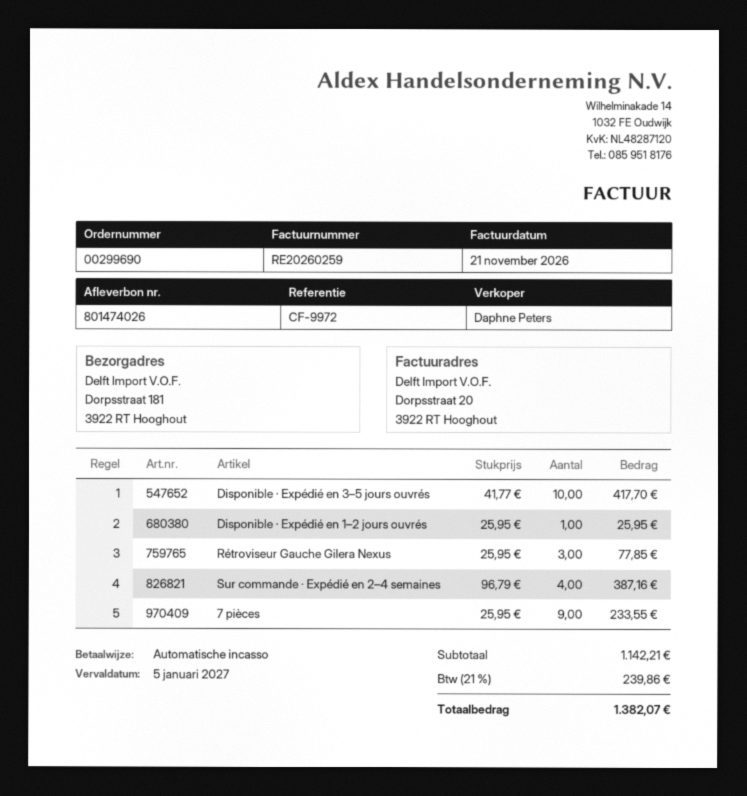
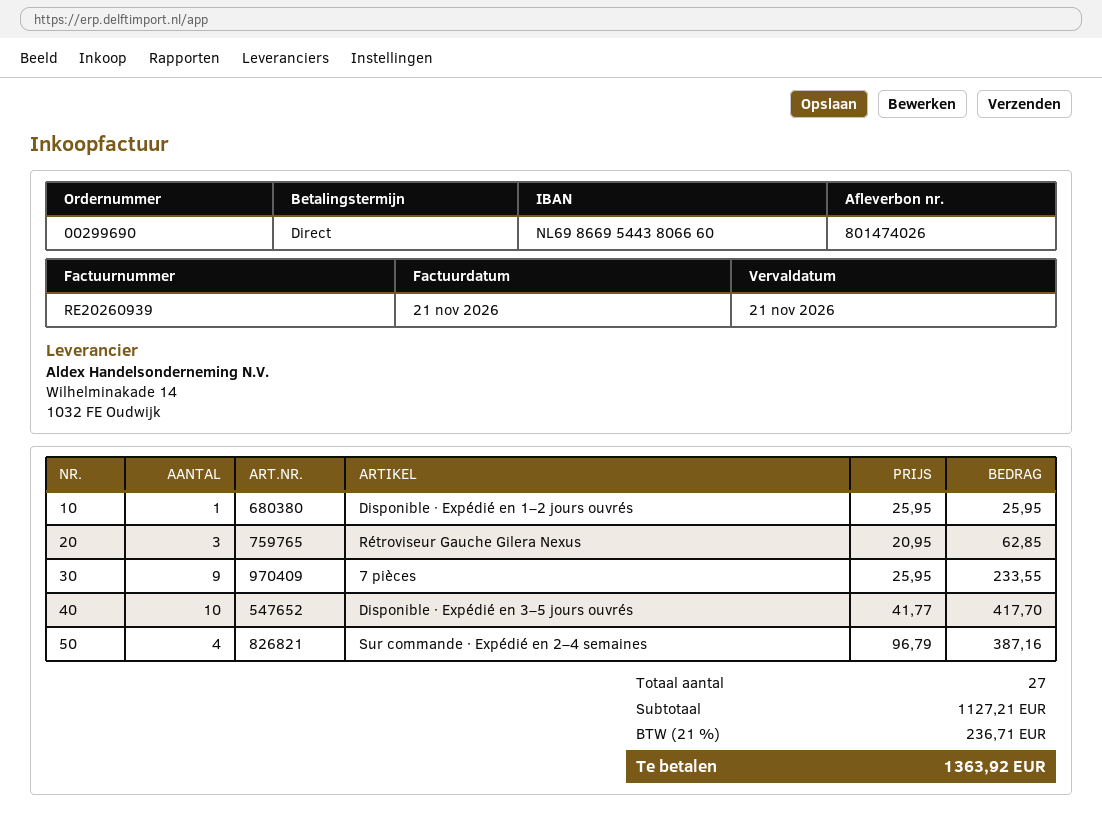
invoice number: RE20260259 -> RE20260939
due date: 2027-01-05 -> 2026-11-21
Rétroviseur Gauche Gilera Nexus: 3 x 25.95 = 77.85 -> 3 x 20.95 = 62.85
subtotal: 1142.21 -> 1127.21
tax: 21% = 239.86 -> 21% = 236.71
total: 1382.07 -> 1363.92

